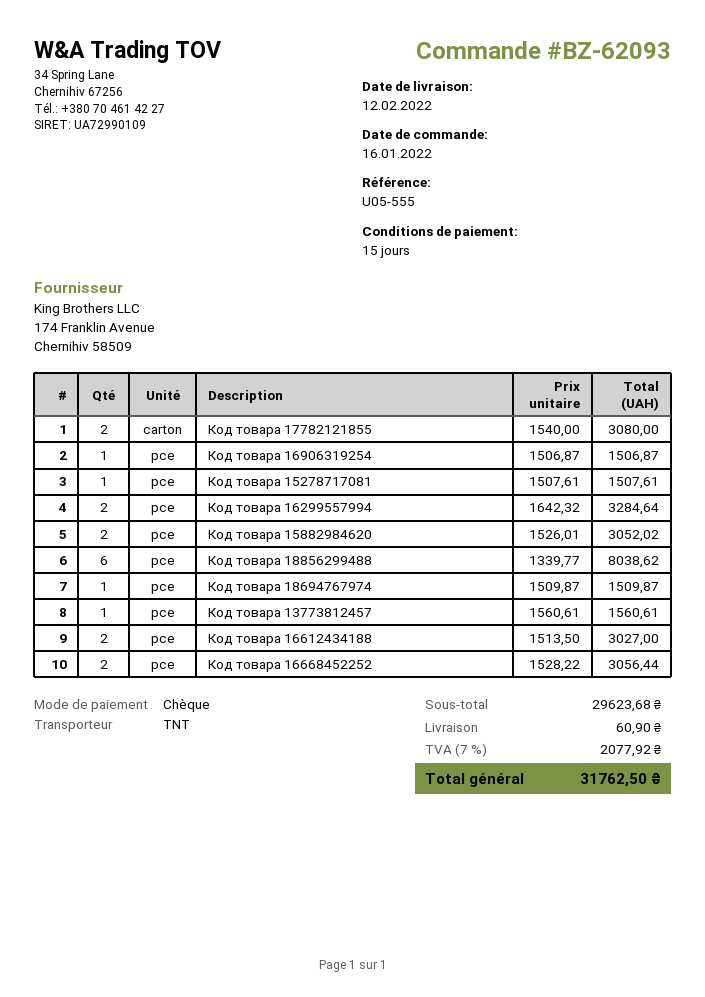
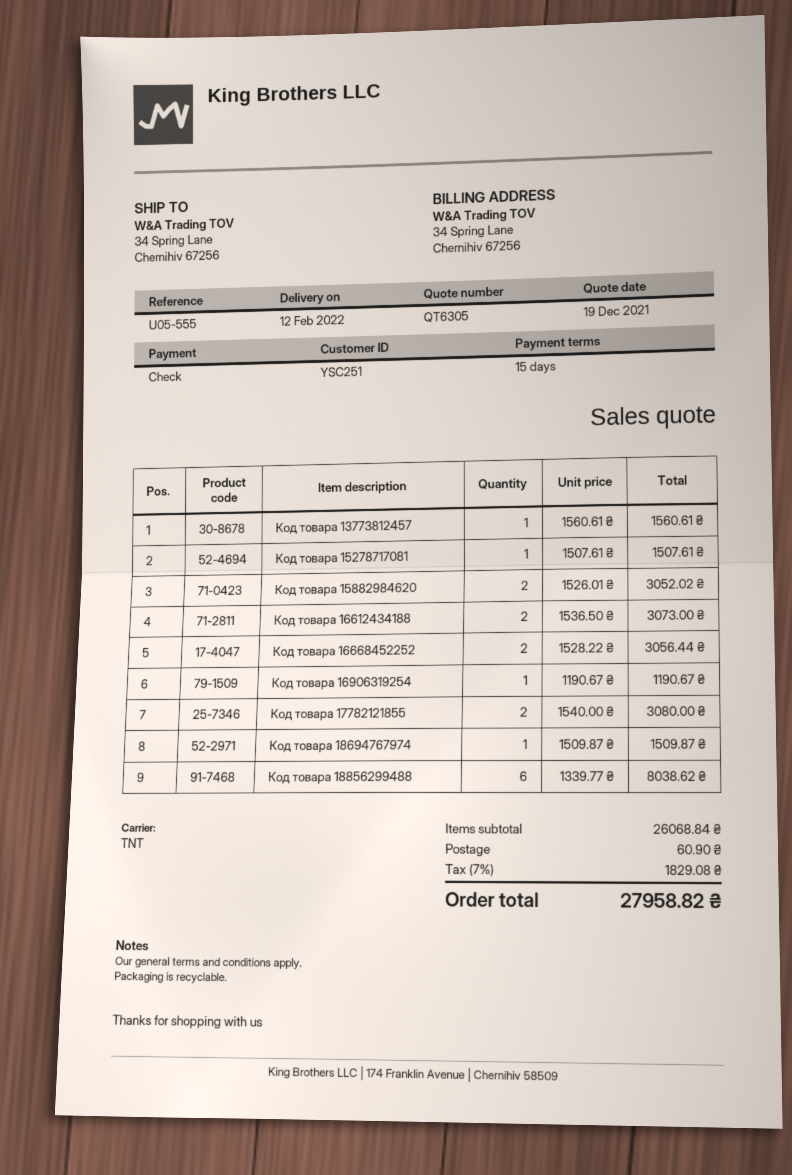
Код товара 16906319254: 1 x 1506.87 = 1506.87 -> 1 x 1190.67 = 1190.67
Код товара 16299557994: 2 x 1642.32 = 3284.64 -> none
Код товара 16612434188: 2 x 1513.50 = 3027.00 -> 2 x 1536.50 = 3073.00
subtotal: 29623.68 -> 26068.84
tax: 7% = 2077.92 -> 7% = 1829.08
total: 31762.50 -> 27958.82

